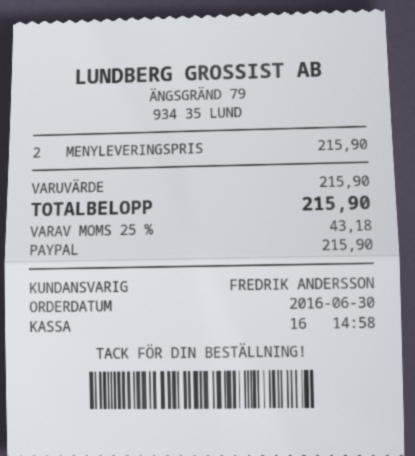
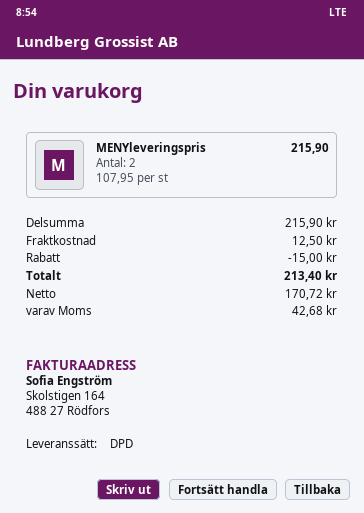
discount: none -> 15.00
shipping: none -> 12.50
tax: 43.18 -> 42.68
total: 215.90 -> 213.40

